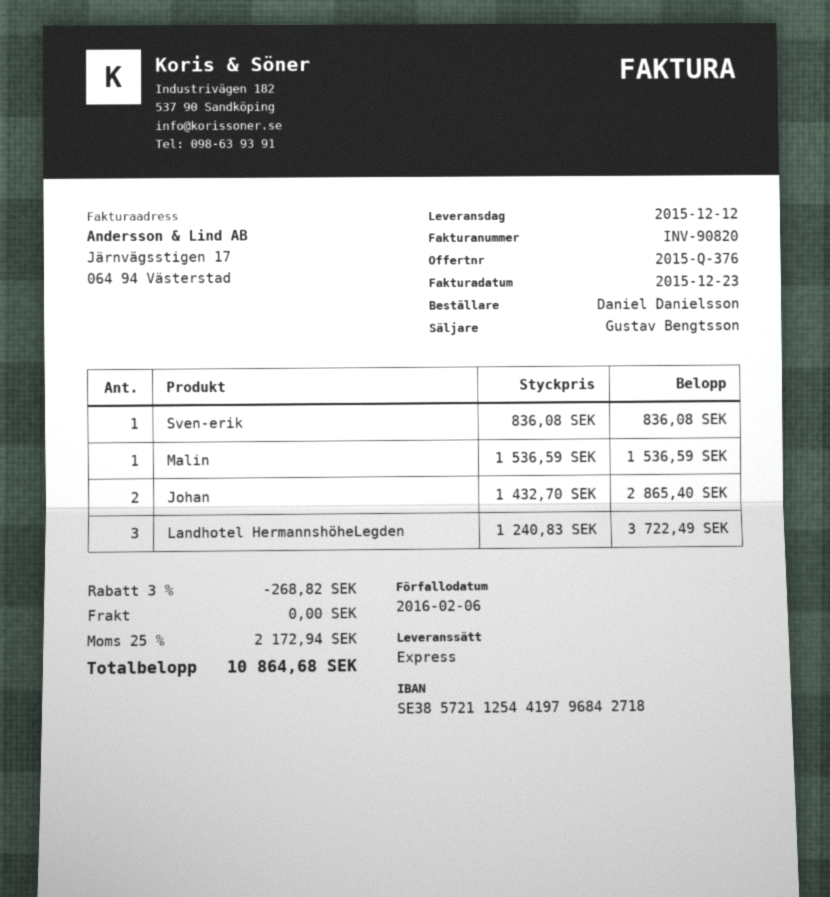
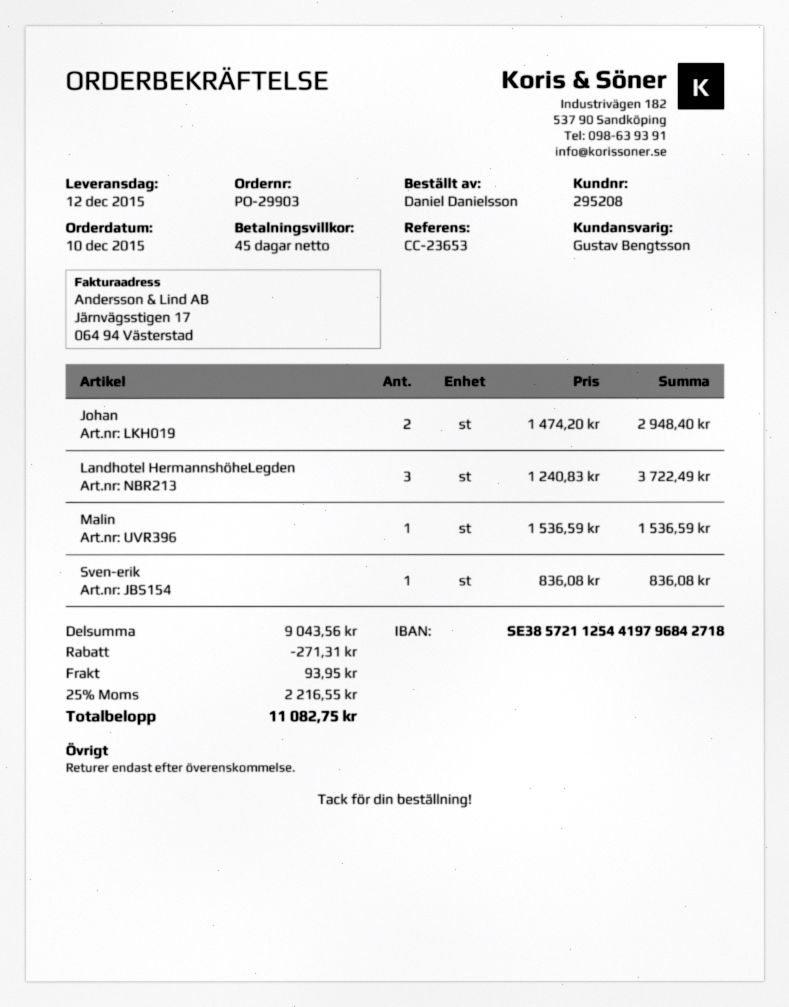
Johan: 2 x 1432.70 = 2865.40 -> 2 x 1474.20 = 2948.40
discount: 268.82 -> 271.31
shipping: 0.00 -> 93.95
tax: 25% = 2172.94 -> 25% = 2216.55
total: 10864.68 -> 11082.75

